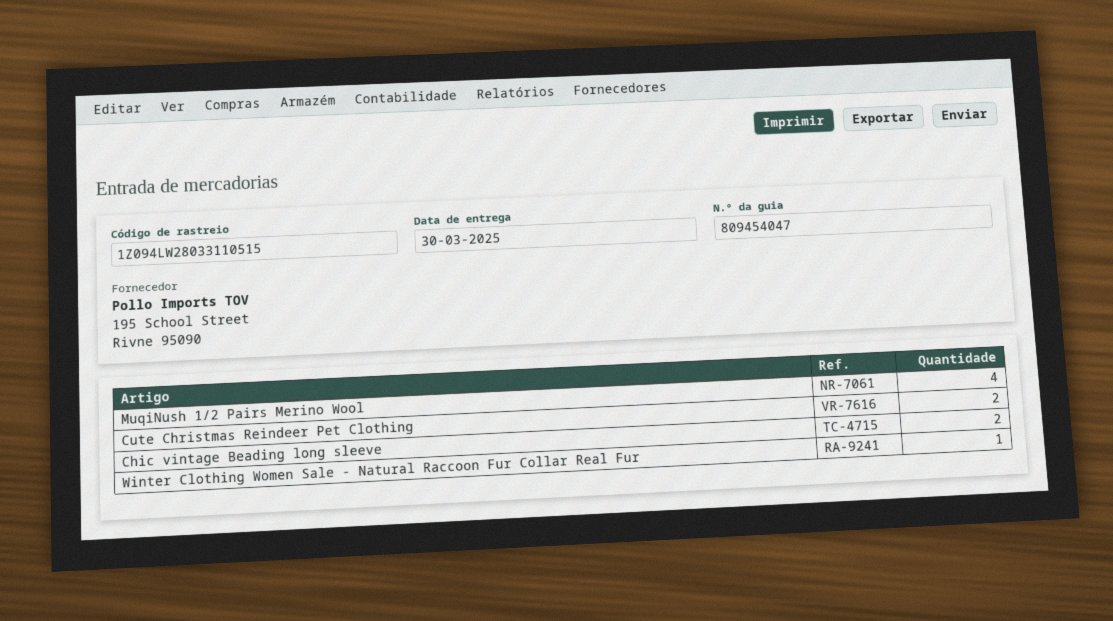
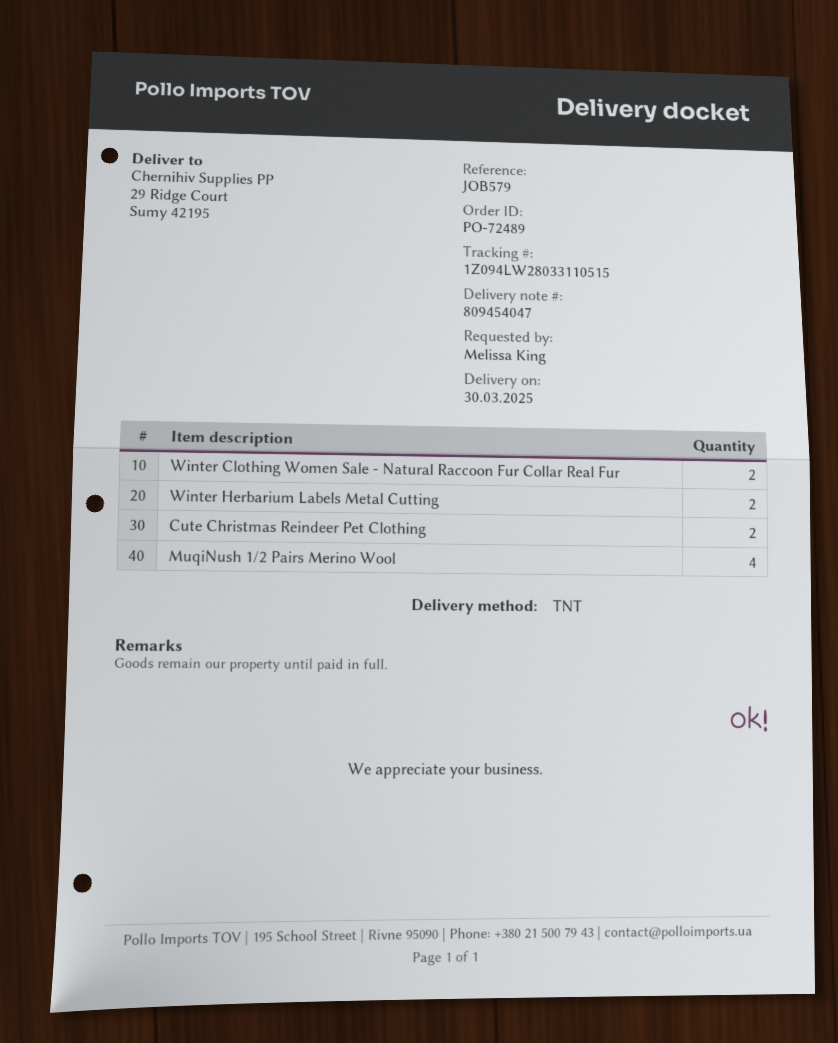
Chic vintage Beading long sleeve: 2 -> none
Winter Clothing Women Sale - Natural Raccoon Fur Collar Real Fur: 1 -> 2
Winter Herbarium Labels Metal Cutting: none -> 2

